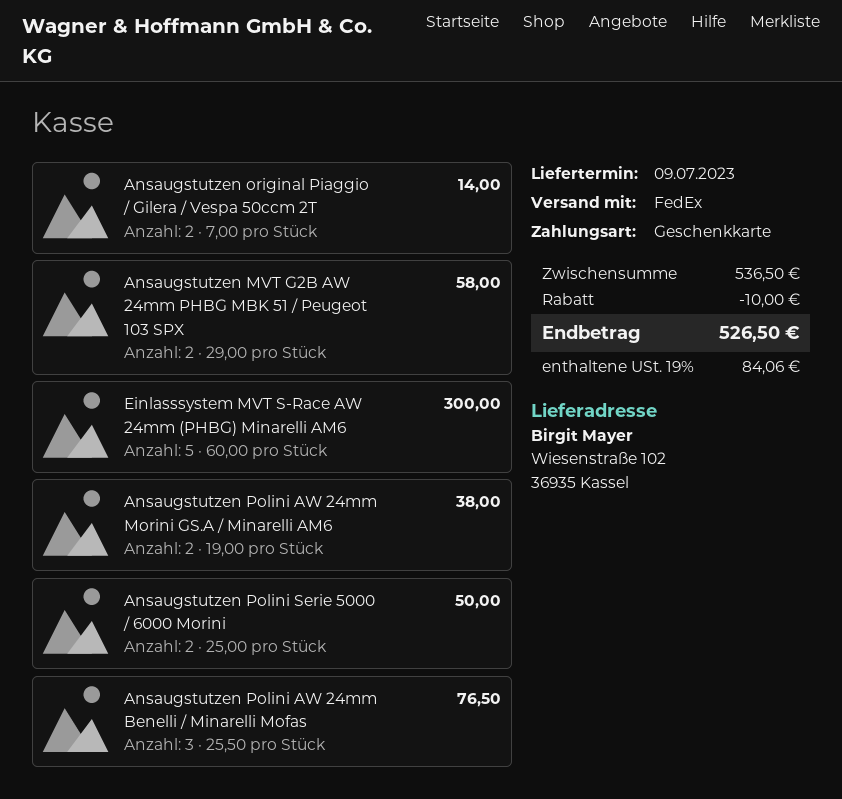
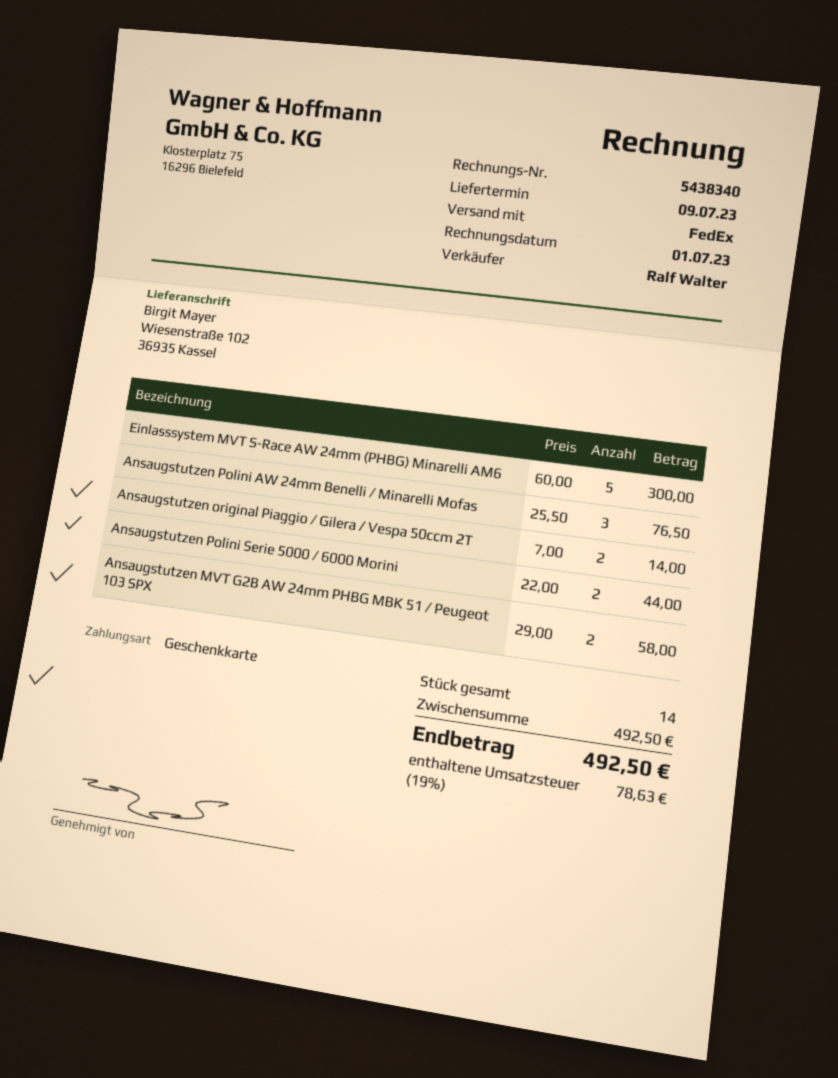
Ansaugstutzen Polini AW 24mm Morini GS.A / Minarelli AM6: 2 x 19.00 = 38.00 -> none
Ansaugstutzen Polini Serie 5000 / 6000 Morini: 2 x 25.00 = 50.00 -> 2 x 22.00 = 44.00
subtotal: 536.50 -> 492.50
discount: 10.00 -> none
tax: 19% = 84.06 -> 19% = 78.63
total: 526.50 -> 492.50

